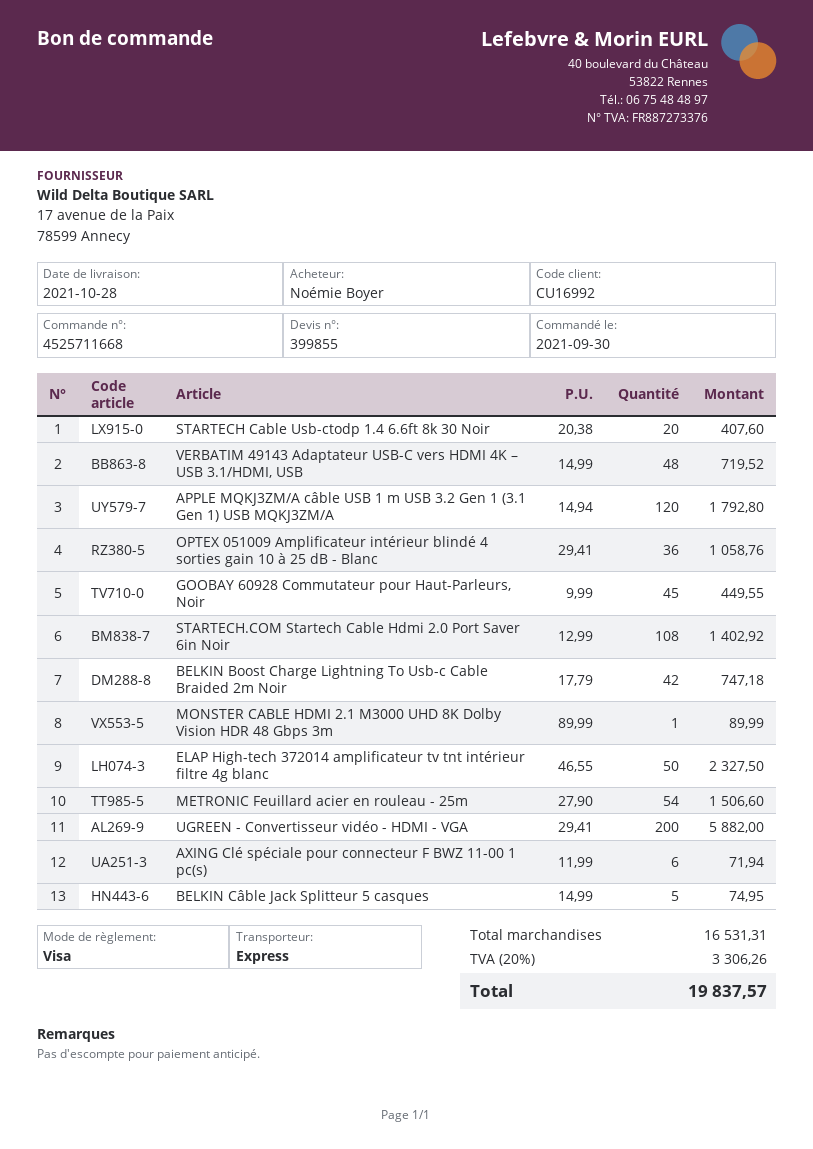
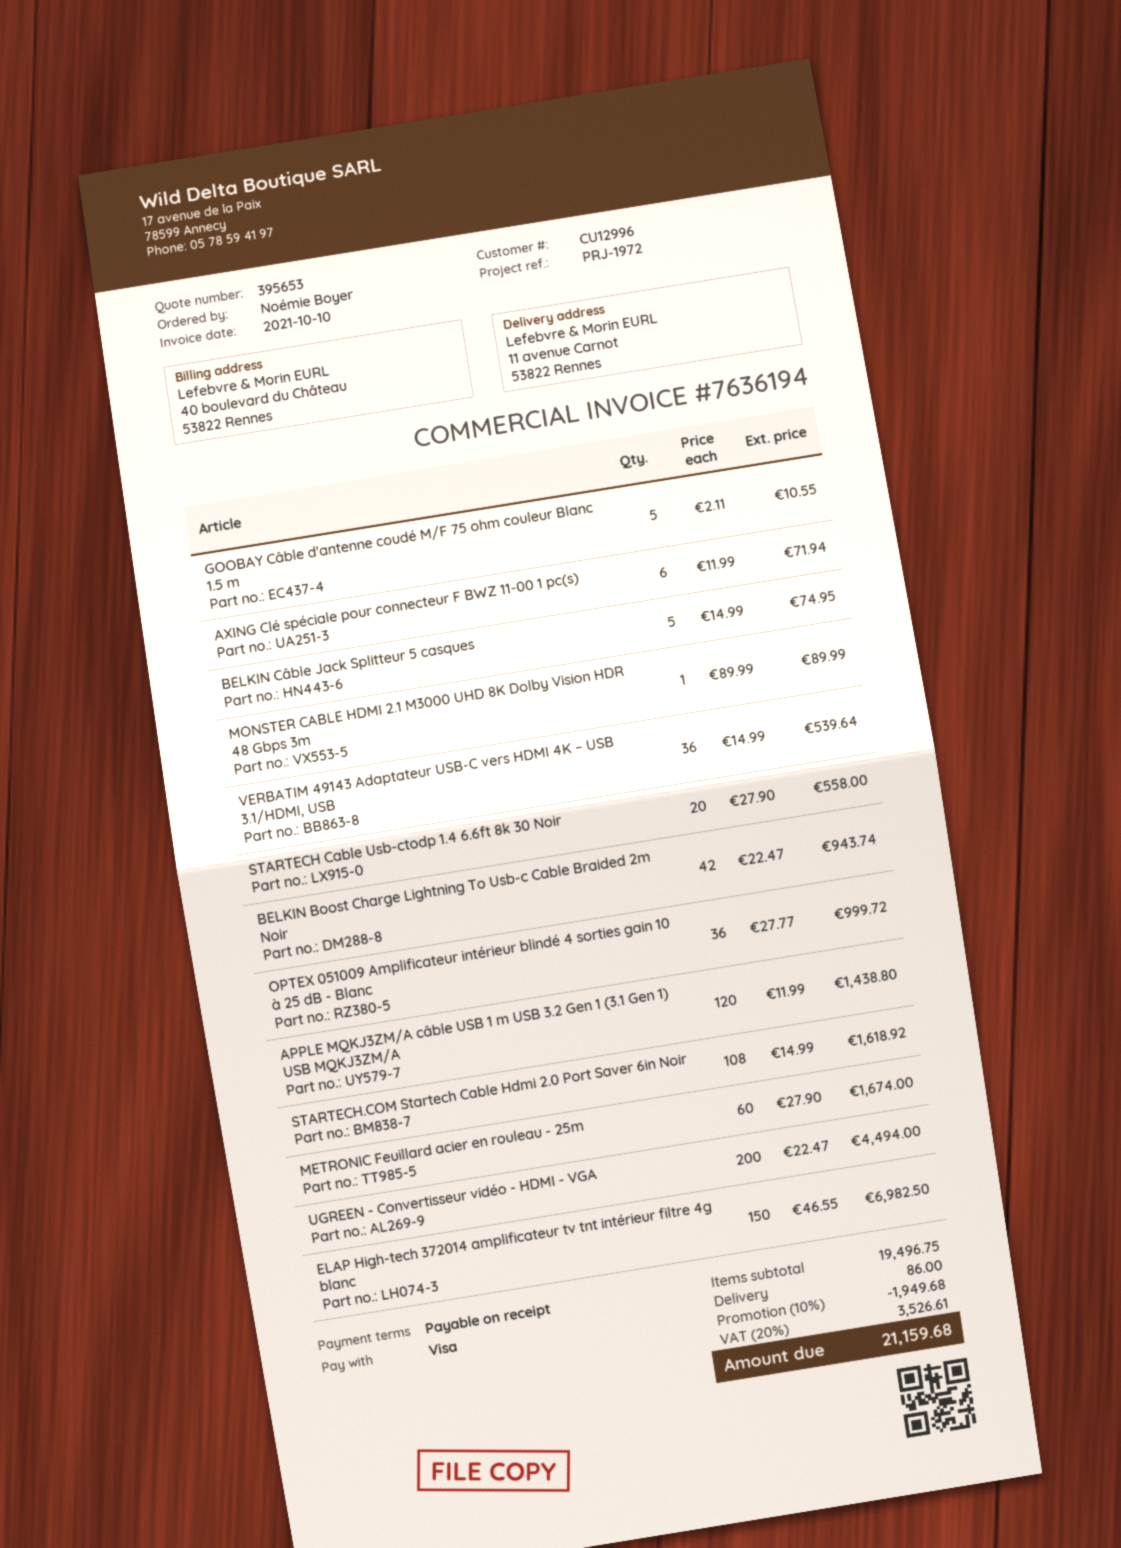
quote number: 399855 -> 395653
customer number: CU16992 -> CU12996
STARTECH Cable Usb-ctodp 1.4 6.6ft 8k 30 Noir: 20 x 20.38 = 407.60 -> 20 x 27.90 = 558.00
VERBATIM 49143 Adaptateur USB-C vers HDMI 4K – USB 3.1/HDMI, USB: 48 x 14.99 = 719.52 -> 36 x 14.99 = 539.64
APPLE MQKJ3ZM/A câble USB 1 m USB 3.2 Gen 1 (3.1 Gen 1) USB MQKJ3ZM/A: 120 x 14.94 = 1792.80 -> 120 x 11.99 = 1438.80
OPTEX 051009 Amplificateur intérieur blindé 4 sorties gain 10 à 25 dB - Blanc: 36 x 29.41 = 1058.76 -> 36 x 27.77 = 999.72
GOOBAY 60928 Commutateur pour Haut-Parleurs, Noir: 45 x 9.99 = 449.55 -> none
STARTECH.COM Startech Cable Hdmi 2.0 Port Saver 6in Noir: 108 x 12.99 = 1402.92 -> 108 x 14.99 = 1618.92
BELKIN Boost Charge Lightning To Usb-c Cable Braided 2m Noir: 42 x 17.79 = 747.18 -> 42 x 22.47 = 943.74
ELAP High-tech 372014 amplificateur tv tnt intérieur filtre 4g blanc: 50 x 46.55 = 2327.50 -> 150 x 46.55 = 6982.50
METRONIC Feuillard acier en rouleau - 25m: 54 x 27.90 = 1506.60 -> 60 x 27.90 = 1674.00
UGREEN - Convertisseur vidéo - HDMI - VGA: 200 x 29.41 = 5882.00 -> 200 x 22.47 = 4494.00
GOOBAY Câble d'antenne coudé M/F 75 ohm couleur Blanc 1.5 m: none -> 5 x 2.11 = 10.55
subtotal: 16531.31 -> 19496.75
discount: none -> 10% = 1949.68
shipping: none -> 86.00
tax: 20% = 3306.26 -> 20% = 3526.61
total: 19837.57 -> 21159.68

